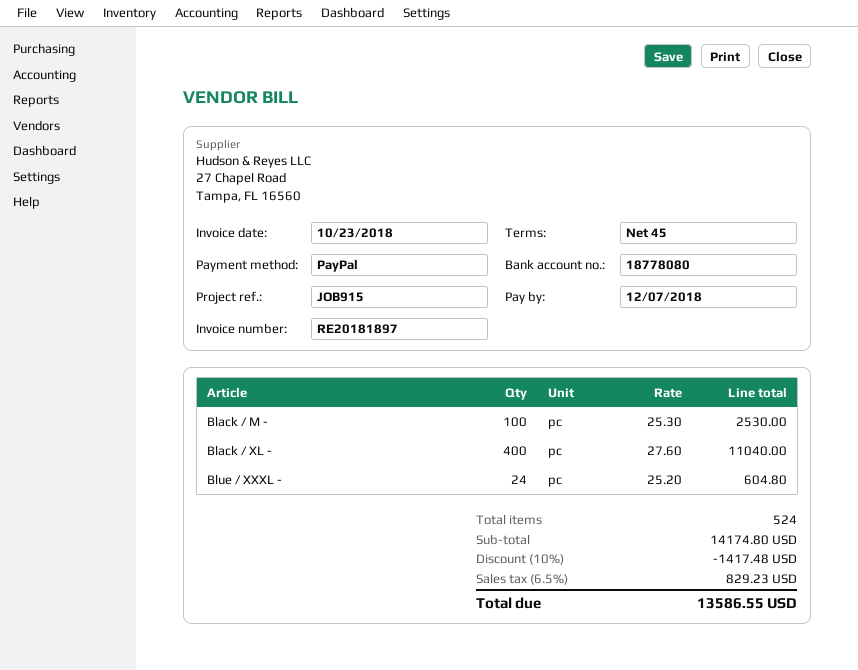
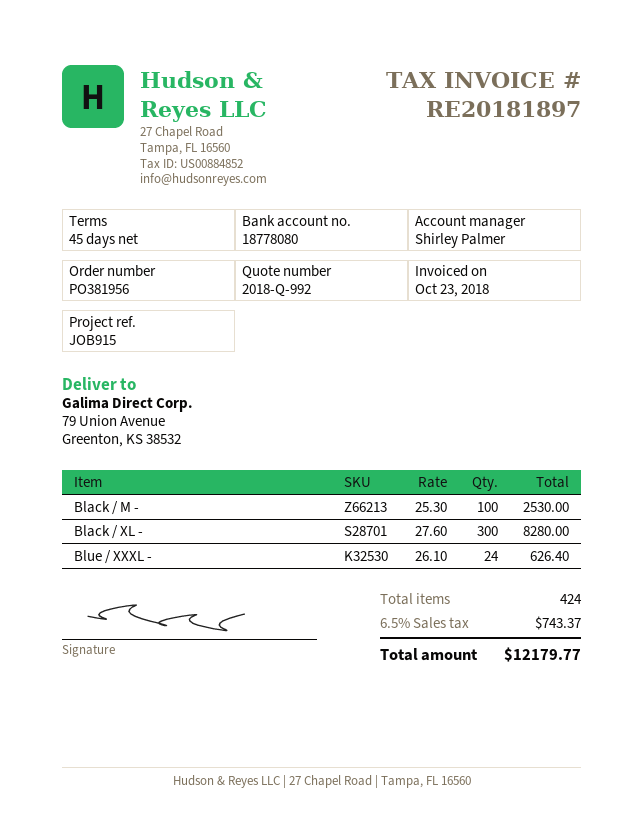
Black / XL -: 400 x 27.60 = 11040.00 -> 300 x 27.60 = 8280.00
Blue / XXXL -: 24 x 25.20 = 604.80 -> 24 x 26.10 = 626.40
total quantity: 524 -> 424
discount: 10% = 1417.48 -> none
tax: 6.5% = 829.23 -> 6.5% = 743.37
total: 13586.55 -> 12179.77

